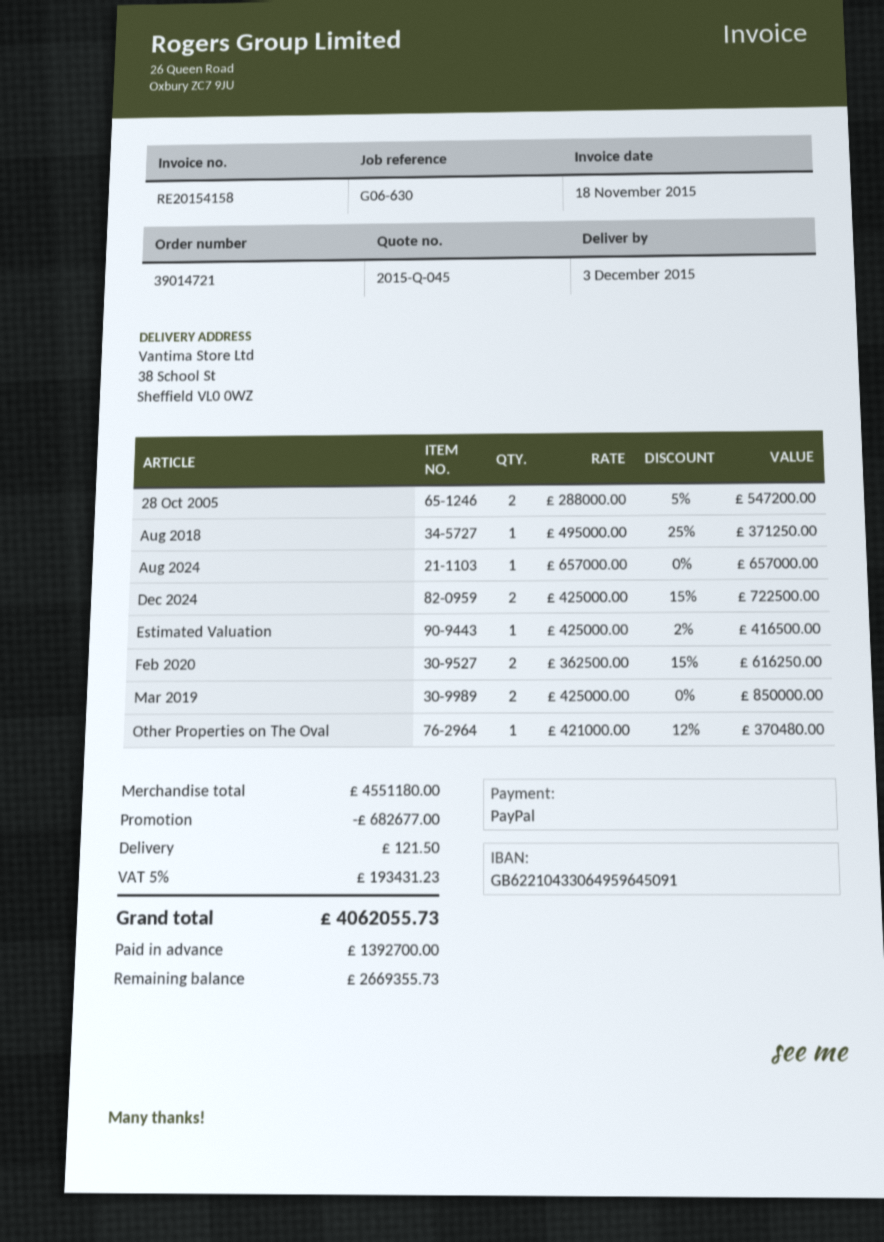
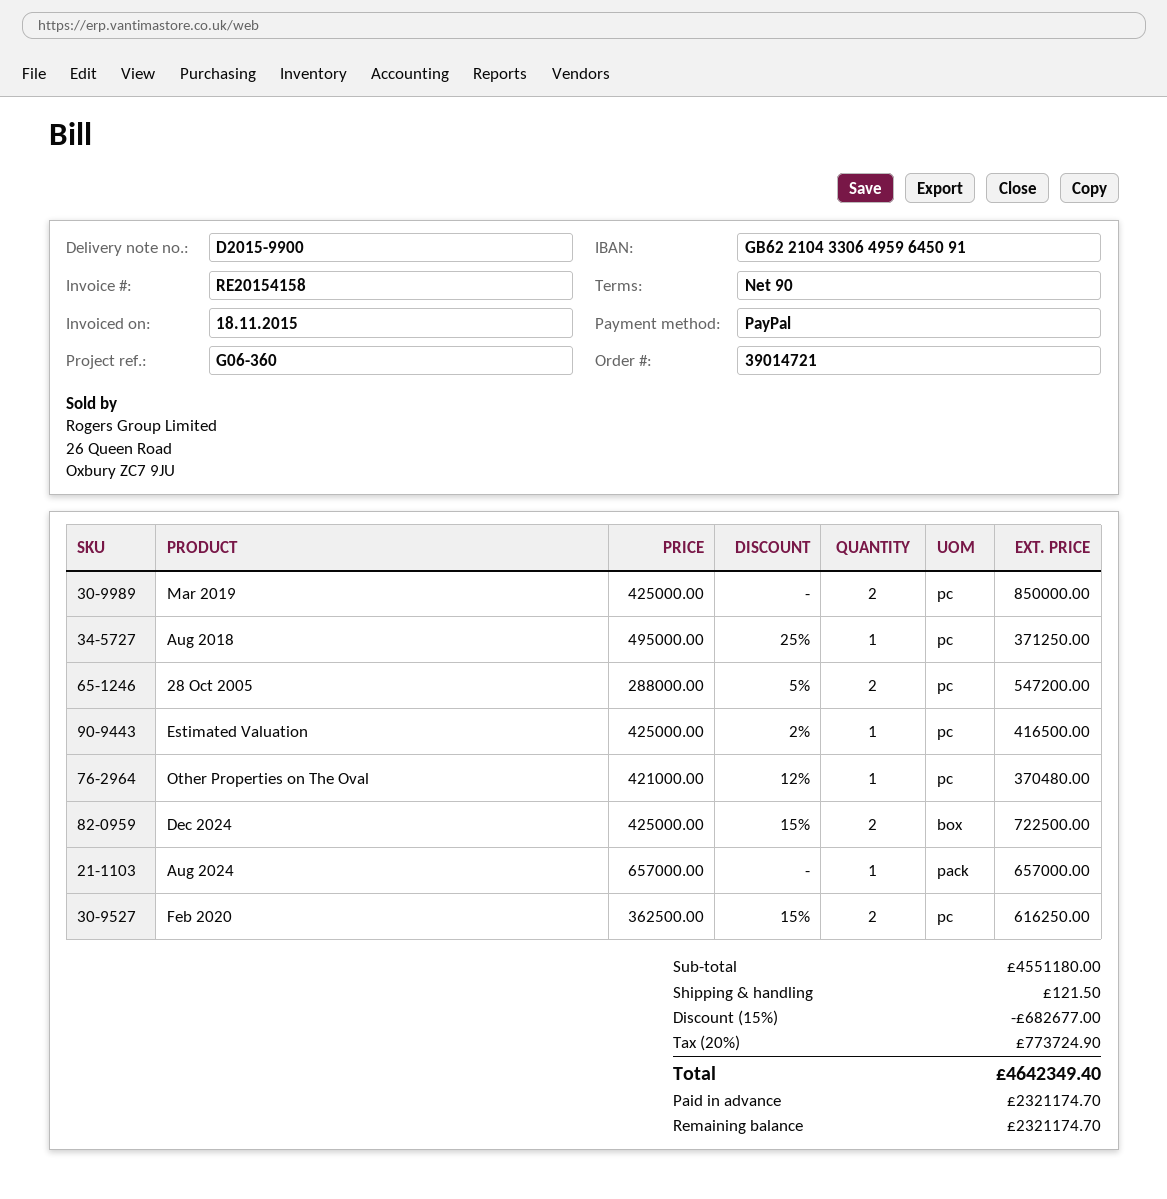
reference: G06-630 -> G06-360
tax: 5% = 193431.23 -> 20% = 773724.90
total: 4062055.73 -> 4642349.40
deposit: 1392700.00 -> 2321174.70
balance: 2669355.73 -> 2321174.70

